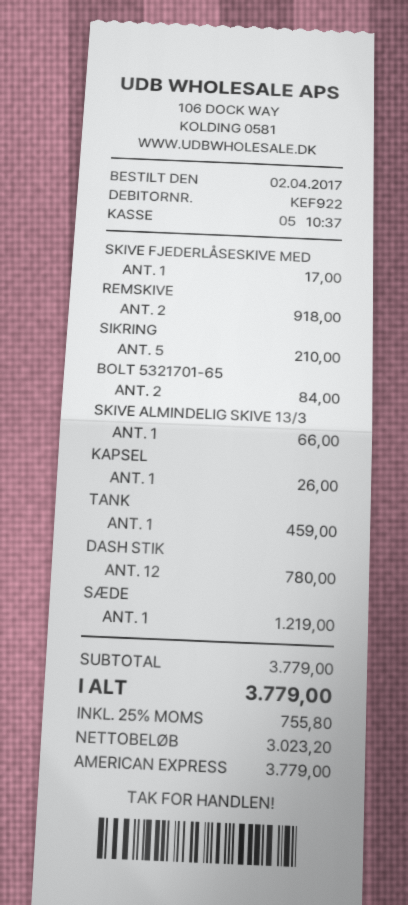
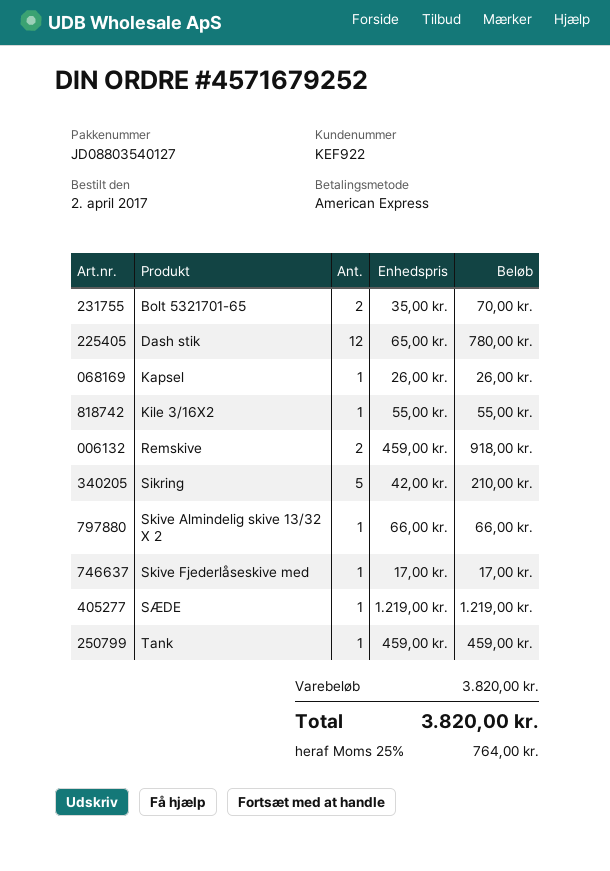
BOLT 5321701-65: 2 for 84.00 -> 2 for 70.00
Kile 3/16X2: none -> 1 for 55.00
subtotal: 3779.00 -> 3820.00
tax: 25% = 755.80 -> 25% = 764.00
total: 3779.00 -> 3820.00

